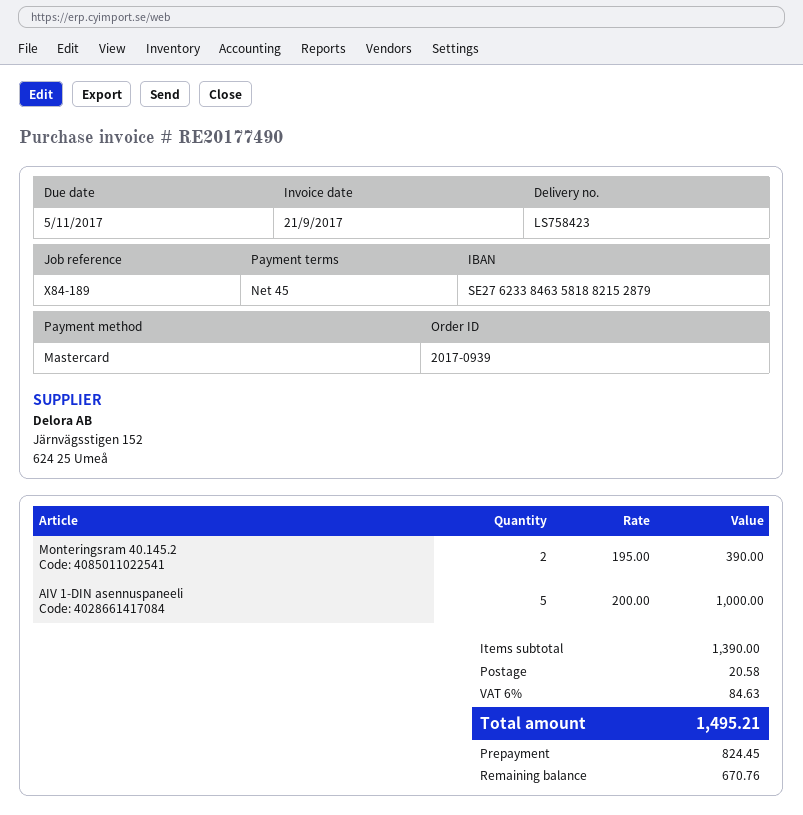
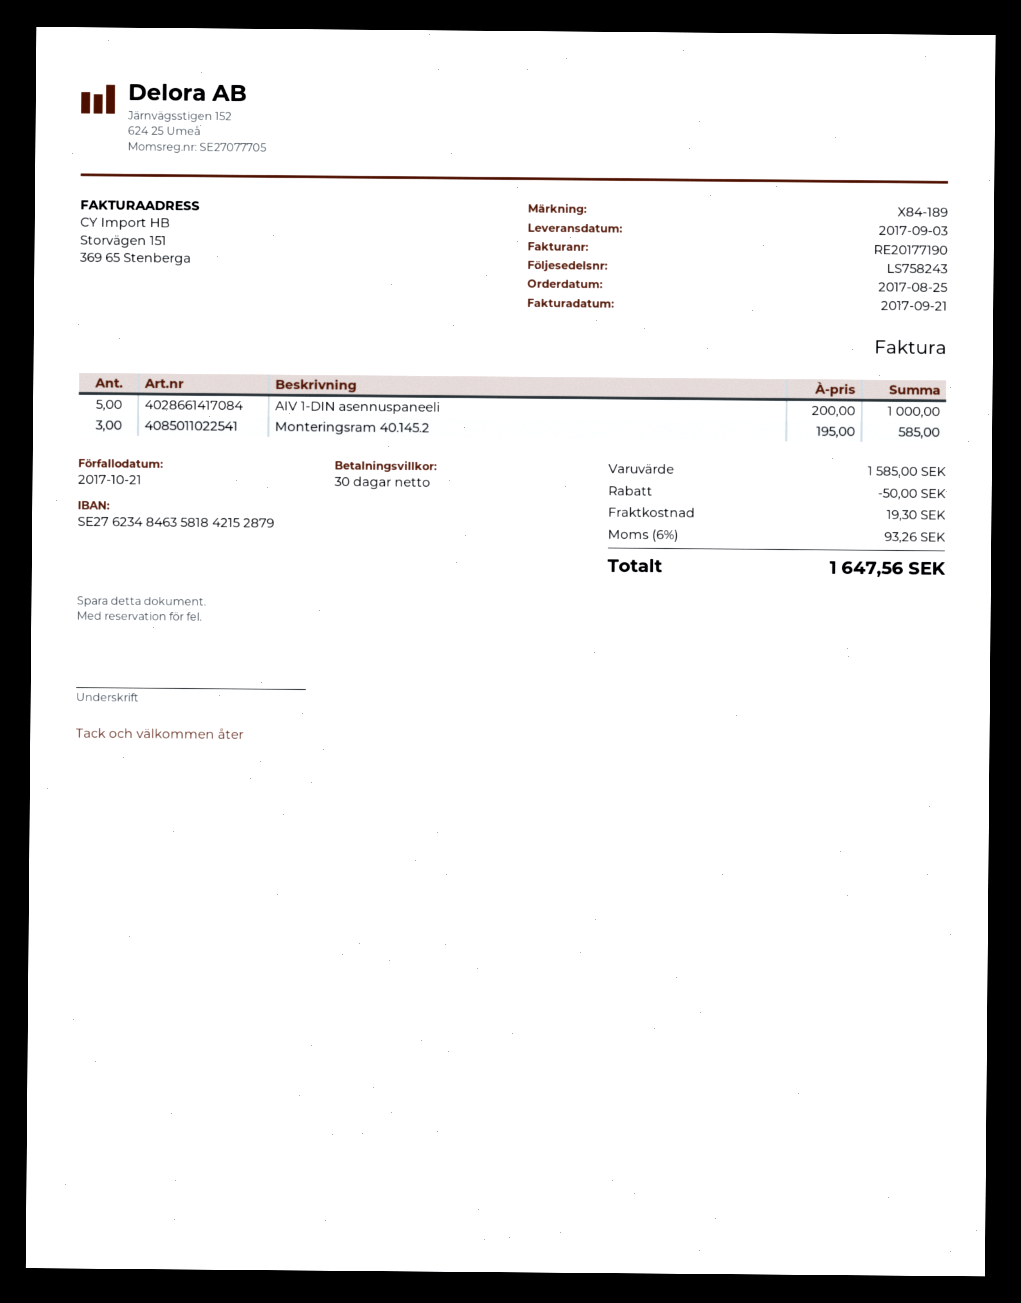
delivery note number: LS758423 -> LS758243
invoice number: RE20177490 -> RE20177190
payment terms: 45 days -> 30 days
due date: 2017-11-05 -> 2017-10-21
bank account: SE2762338463581882152879 -> SE2762348463581842152879
Monteringsram 40.145.2: 2 x 195.00 = 390.00 -> 3 x 195.00 = 585.00
subtotal: 1390.00 -> 1585.00
discount: none -> 50.00
shipping: 20.58 -> 19.30
tax: 6% = 84.63 -> 6% = 93.26
total: 1495.21 -> 1647.56

